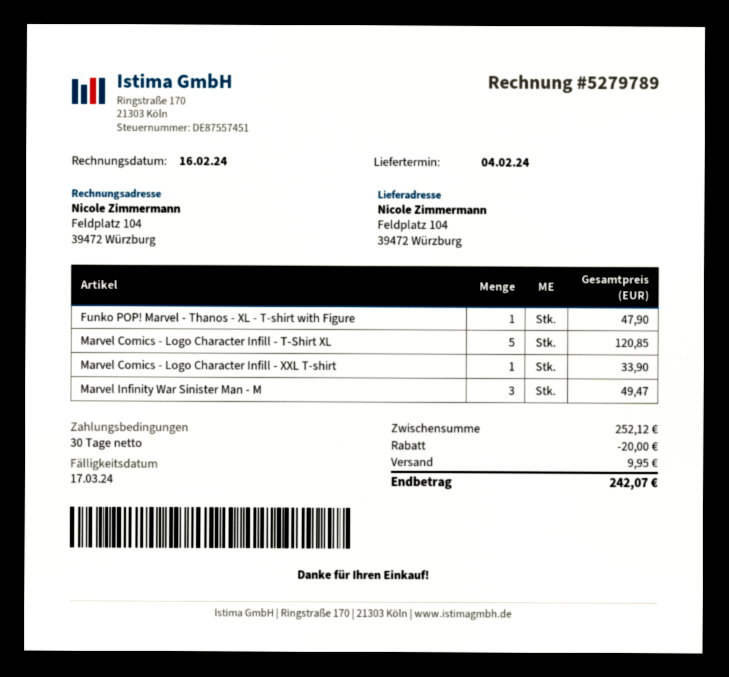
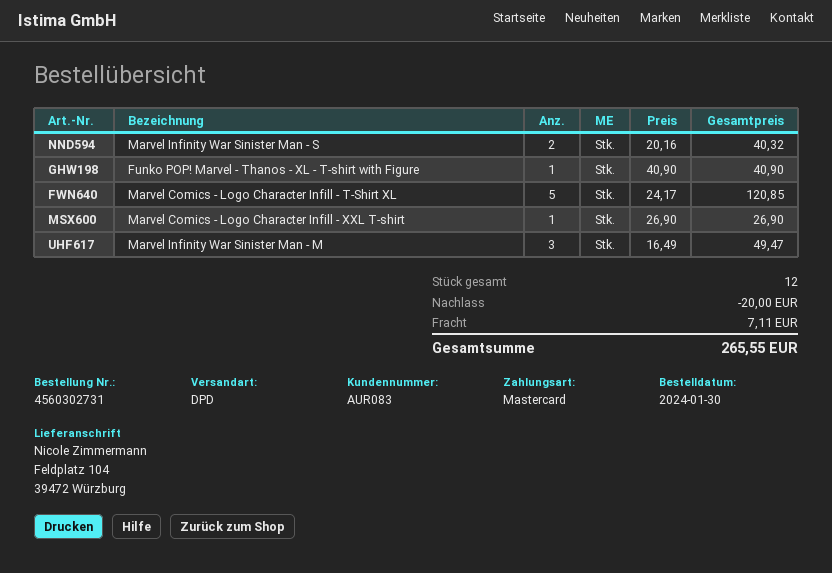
Funko POP! Marvel - Thanos - XL - T-shirt with Figure: 1 for 47.90 -> 1 for 40.90
Marvel Comics - Logo Character Infill - XXL T-shirt: 1 for 33.90 -> 1 for 26.90
Marvel Infinity War Sinister Man - S: none -> 2 for 40.32
shipping: 9.95 -> 7.11
total: 242.07 -> 265.55

